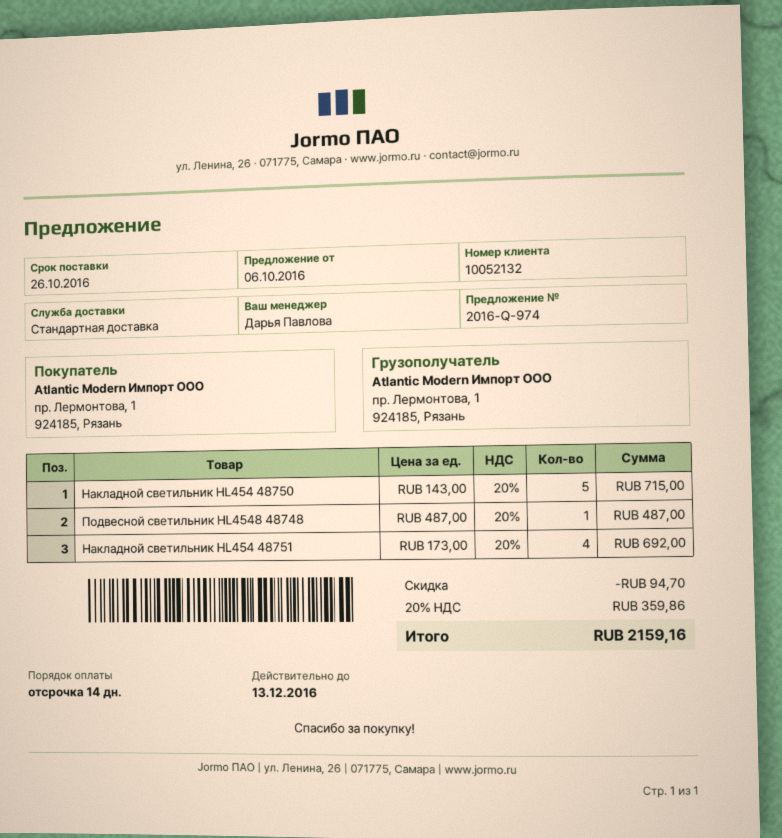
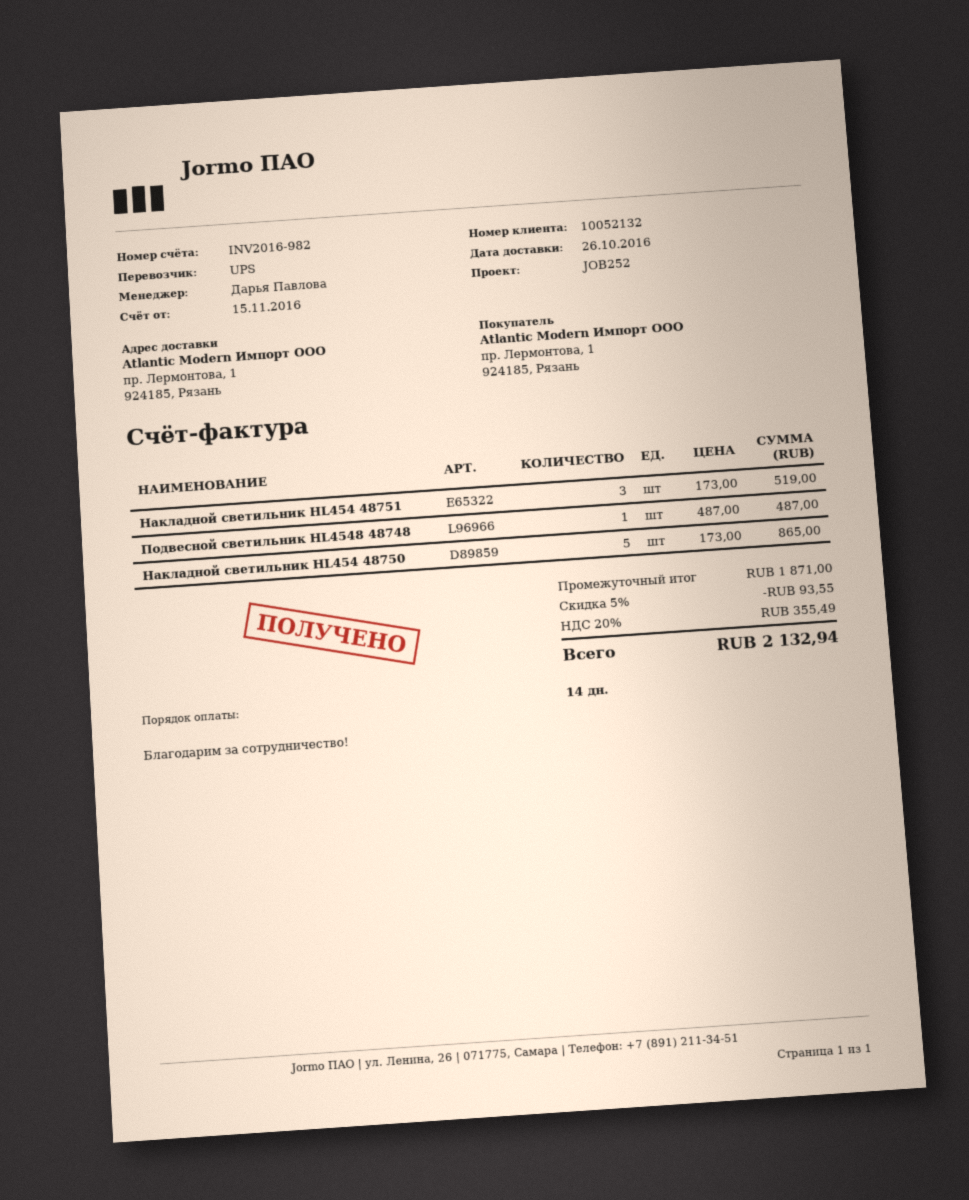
shipping method: standard -> UPS
Накладной светильник HL454 48750: 5 x 143.00 = 715.00 -> 5 x 173.00 = 865.00
Накладной светильник HL454 48751: 4 x 173.00 = 692.00 -> 3 x 173.00 = 519.00
discount: 94.70 -> 93.55
tax: 20% = 359.86 -> 20% = 355.49
total: 2159.16 -> 2132.94

